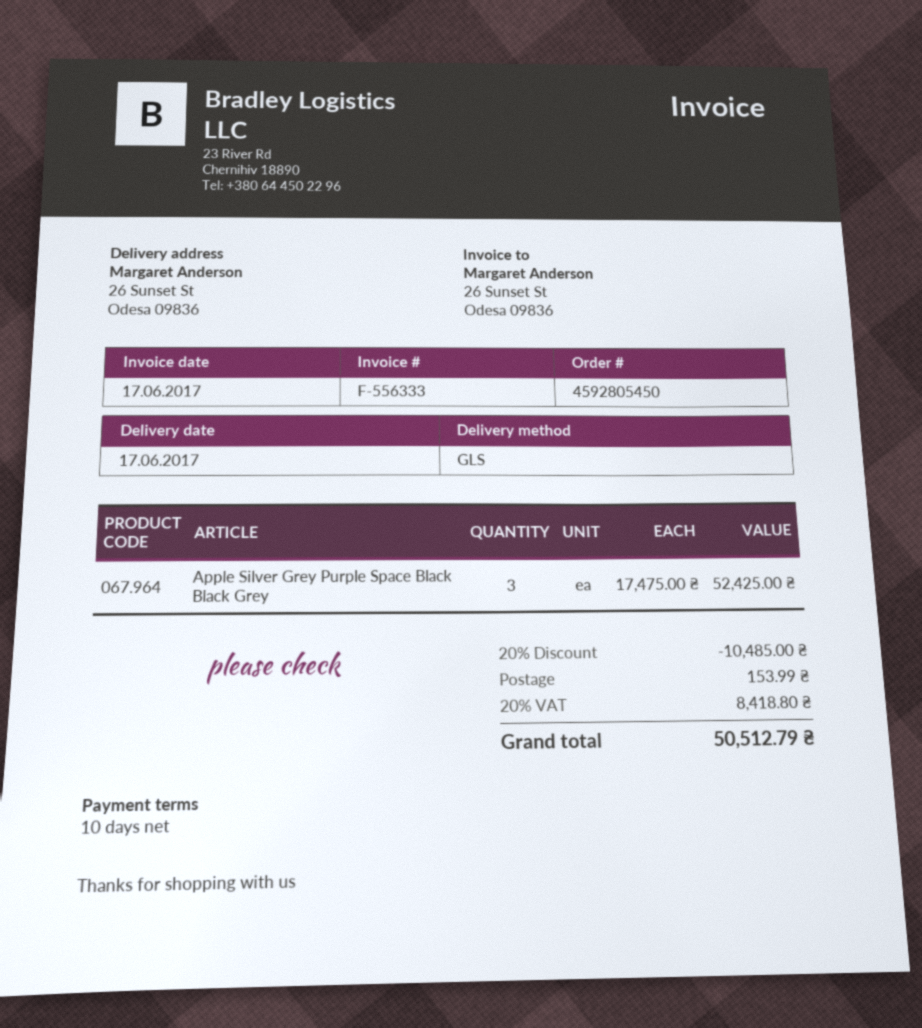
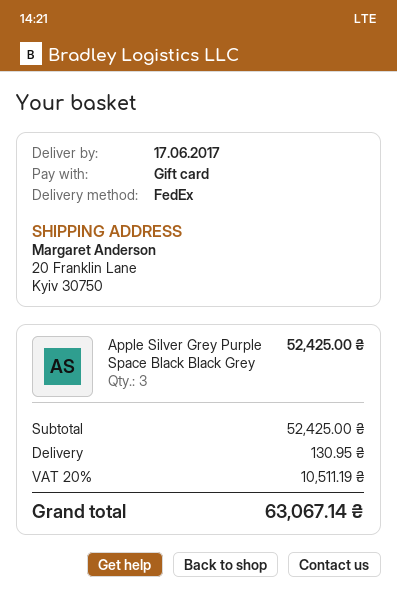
shipping method: GLS -> FedEx
ship to: 26 Sunset St, Odesa 09836 -> 20 Franklin Lane, Kyiv 30750
discount: 20% = 10485.00 -> none
shipping: 153.99 -> 130.95
tax: 20% = 8418.80 -> 20% = 10511.19
total: 50512.79 -> 63067.14

